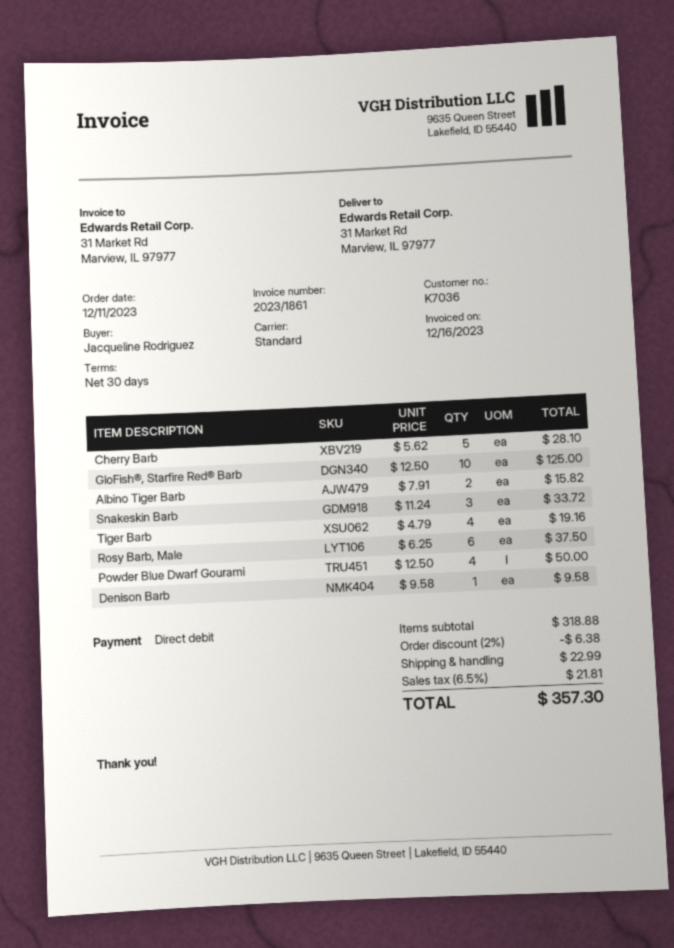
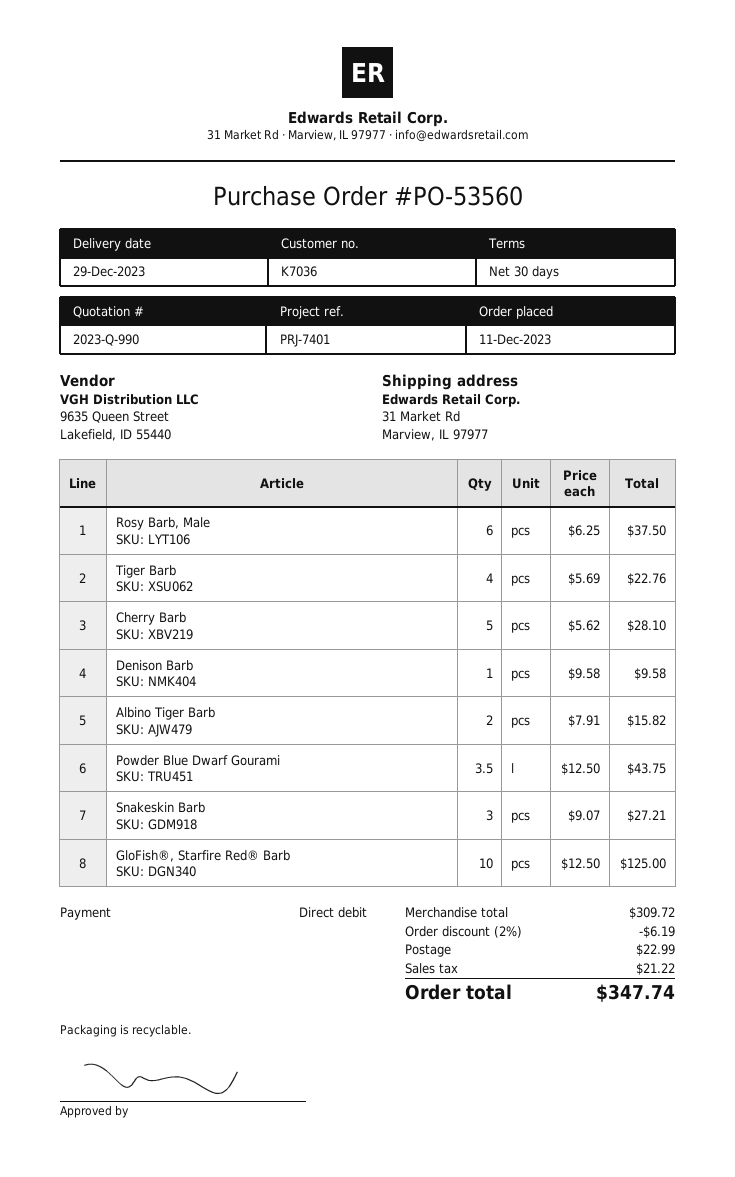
Snakeskin Barb: 3 x 11.24 = 33.72 -> 3 x 9.07 = 27.21
Tiger Barb: 4 x 4.79 = 19.16 -> 4 x 5.69 = 22.76
Powder Blue Dwarf Gourami: 4 x 12.50 = 50.00 -> 3.5 x 12.50 = 43.75
subtotal: 318.88 -> 309.72
discount: 2% = 6.38 -> 2% = 6.19
tax: 21.81 -> 21.22
total: 357.30 -> 347.74

